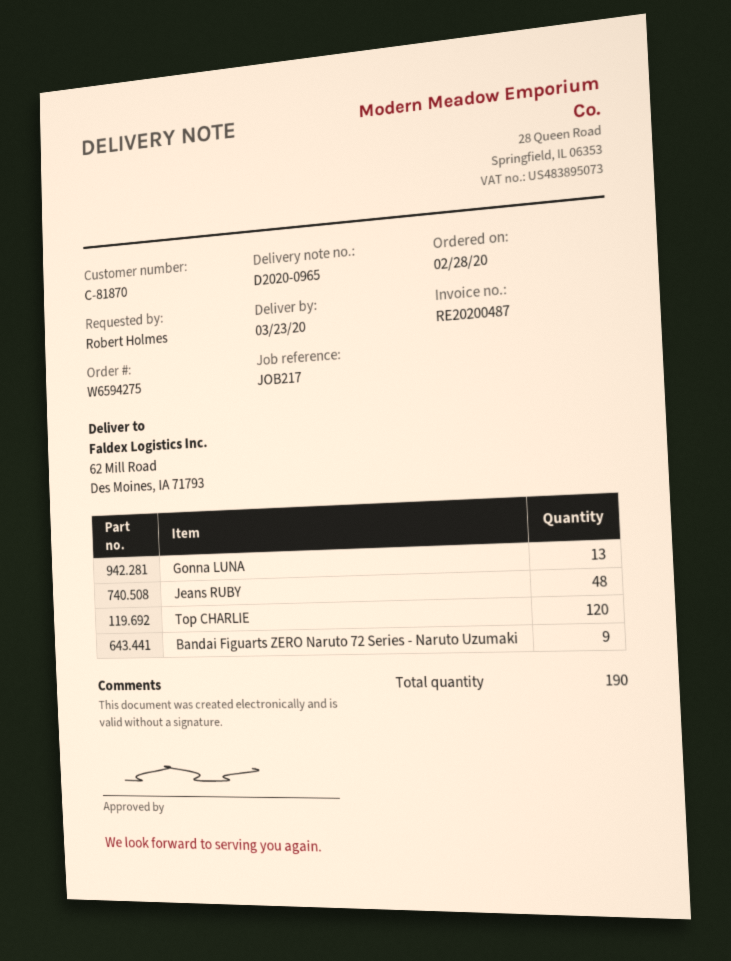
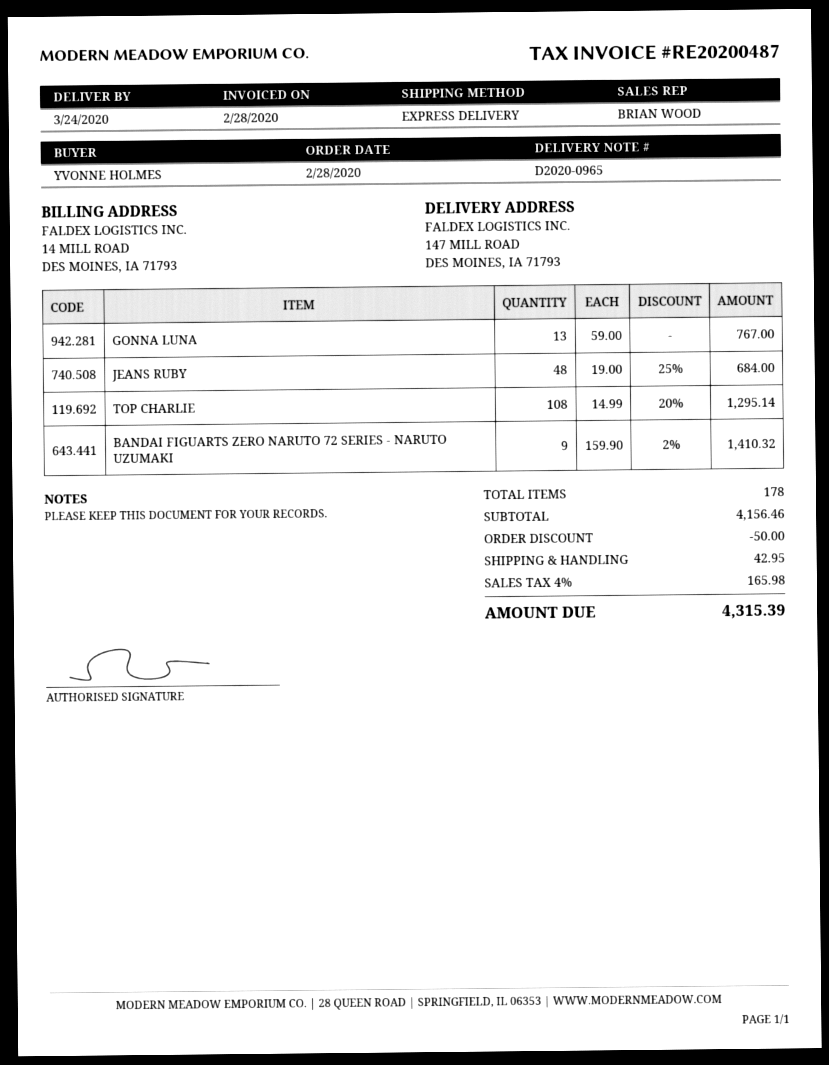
delivery date: 2020-03-23 -> 2020-03-24
ordered by: Robert Holmes -> YVONNE HOLMES
ship to: 62 Mill Road, Des Moines, IA 71793 -> 147 MILL ROAD, DES MOINES, IA 71793
Top CHARLIE: 120 -> 108
total quantity: 190 -> 178

